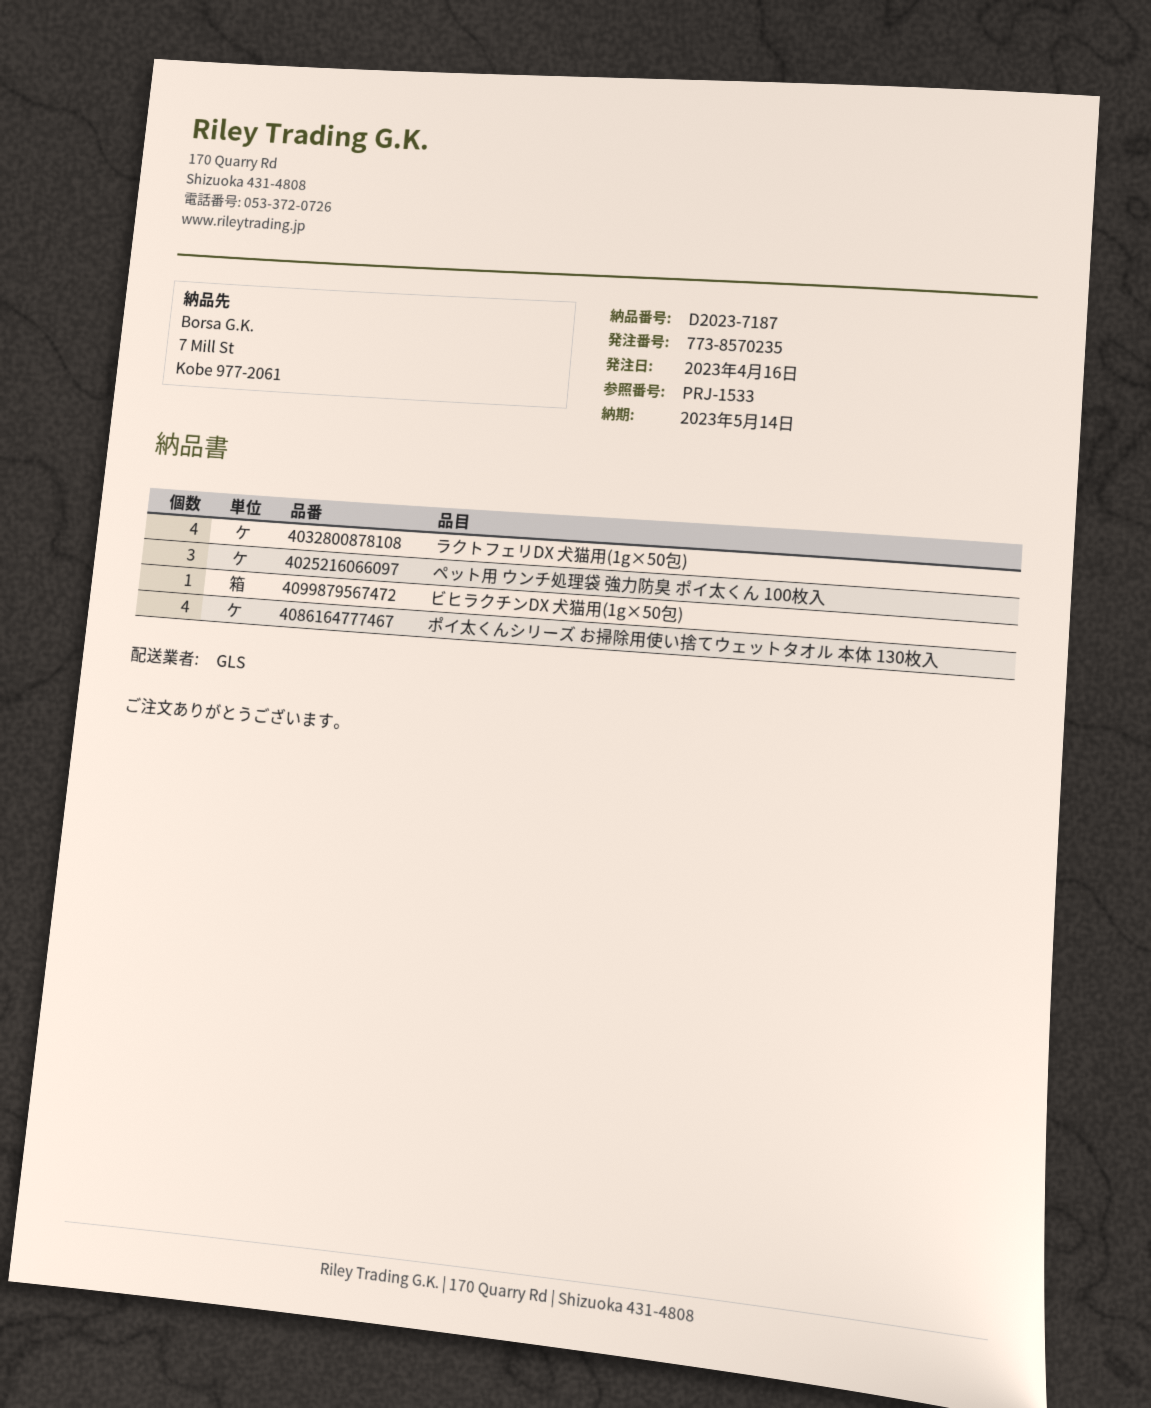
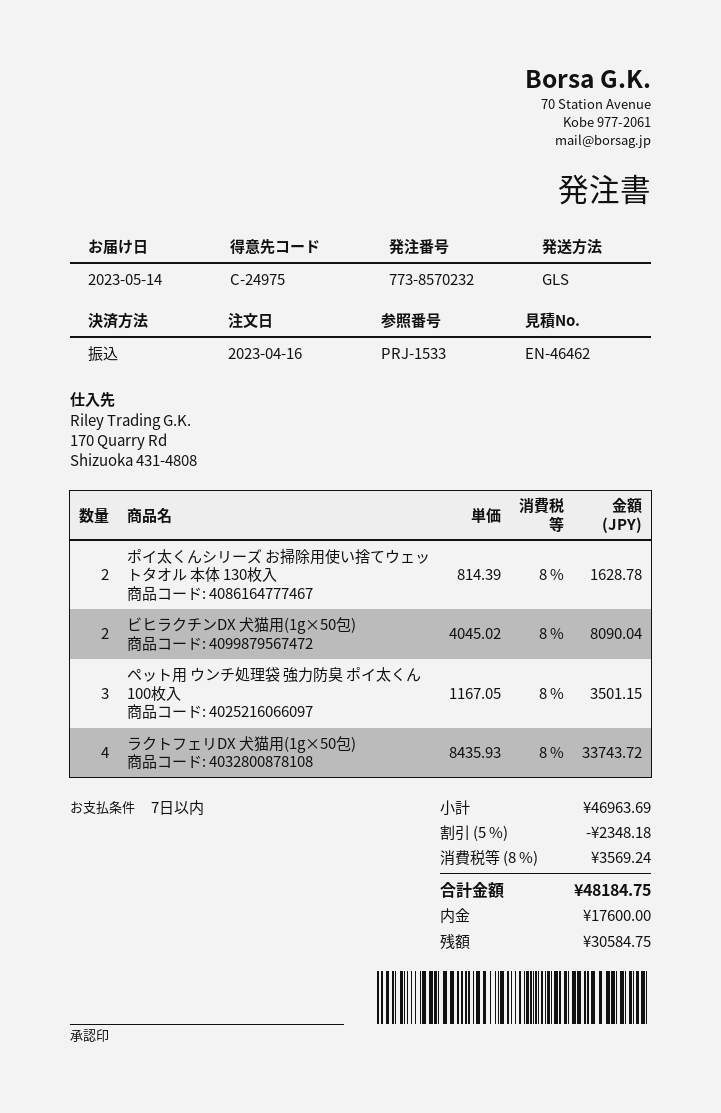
order number: 773-8570235 -> 773-8570232
ビヒラクチンDX 犬猫用(1g×50包): 1 -> 2
ポイ太くんシリーズ お掃除用使い捨てウェットタオル 本体 130枚入: 4 -> 2

